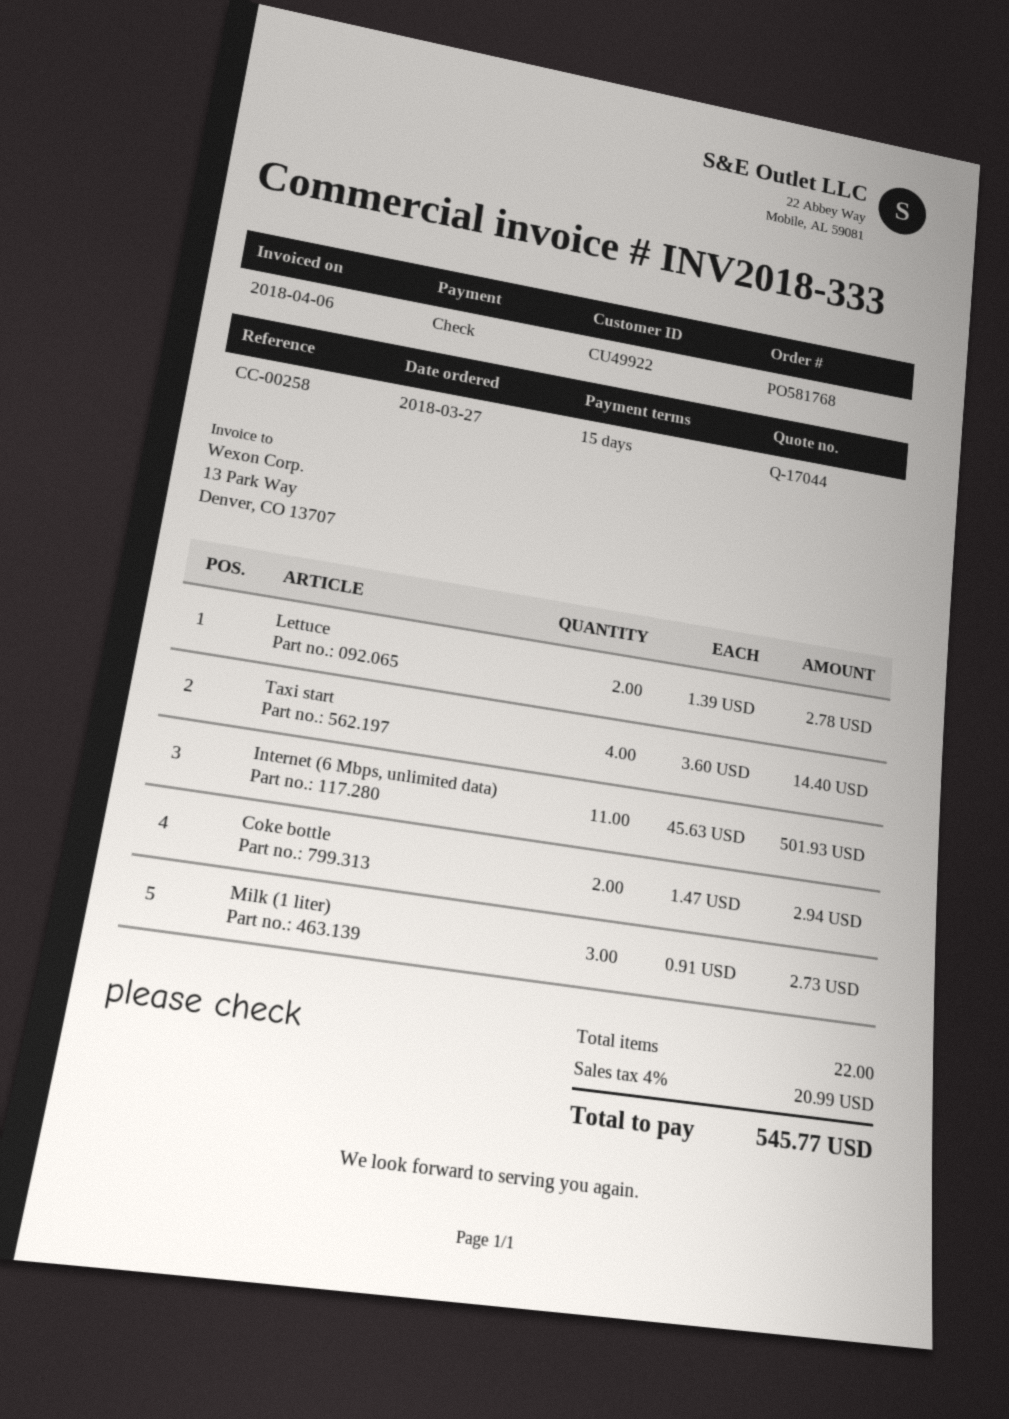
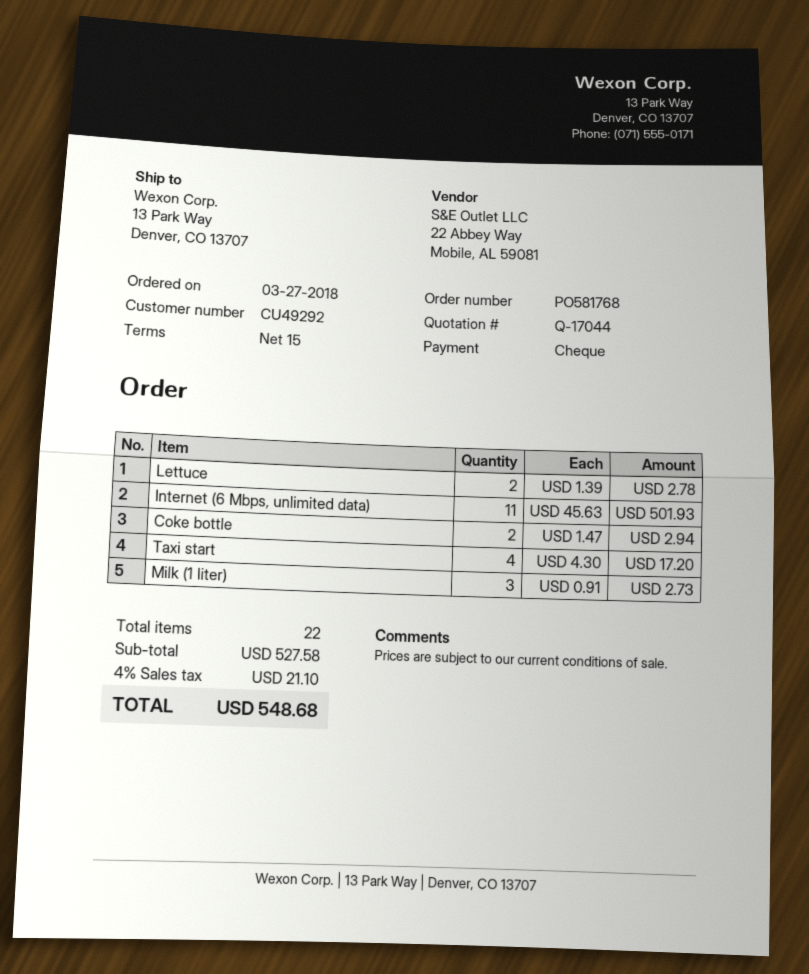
customer number: CU49922 -> CU49292
Taxi start: 4 x 3.60 = 14.40 -> 4 x 4.30 = 17.20
tax: 4% = 20.99 -> 4% = 21.10
total: 545.77 -> 548.68

